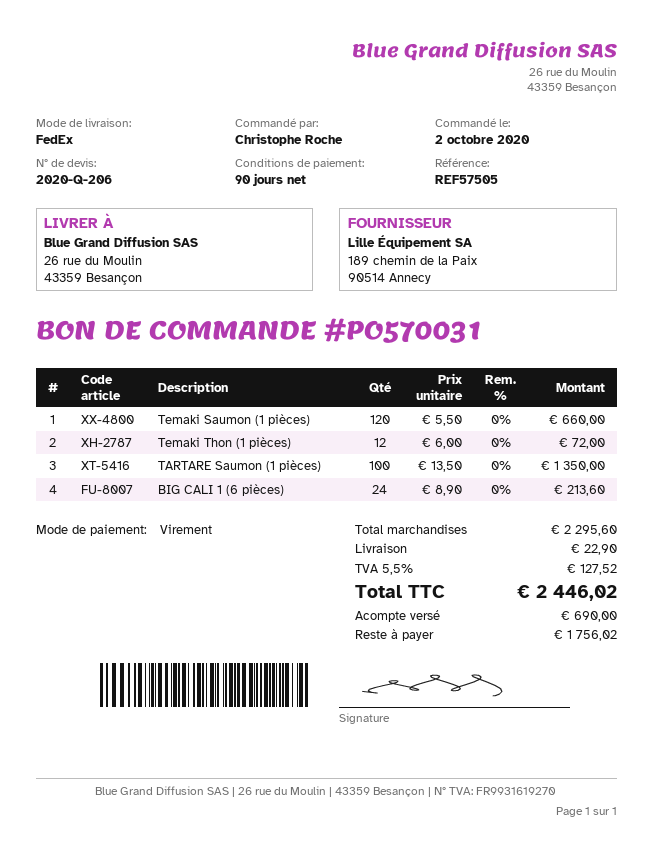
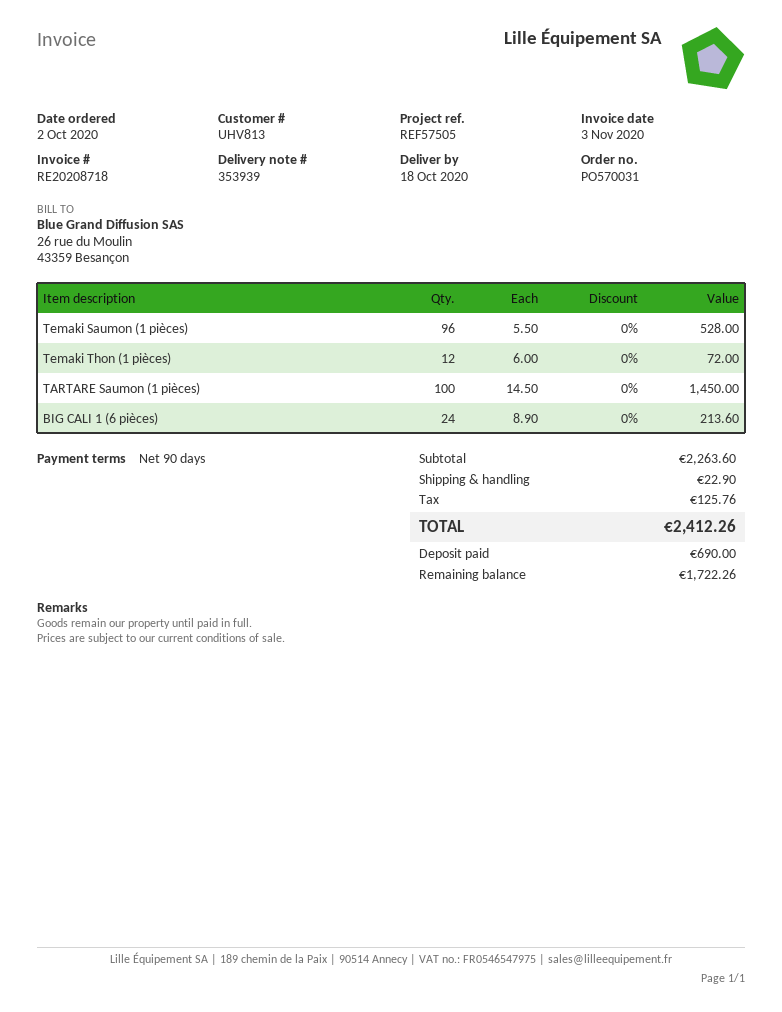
Temaki Saumon (1 pièces): 120 x 5.50 = 660.00 -> 96 x 5.50 = 528.00
TARTARE Saumon (1 pièces): 100 x 13.50 = 1350.00 -> 100 x 14.50 = 1450.00
subtotal: 2295.60 -> 2263.60
tax: 127.52 -> 125.76
total: 2446.02 -> 2412.26
balance: 1756.02 -> 1722.26

